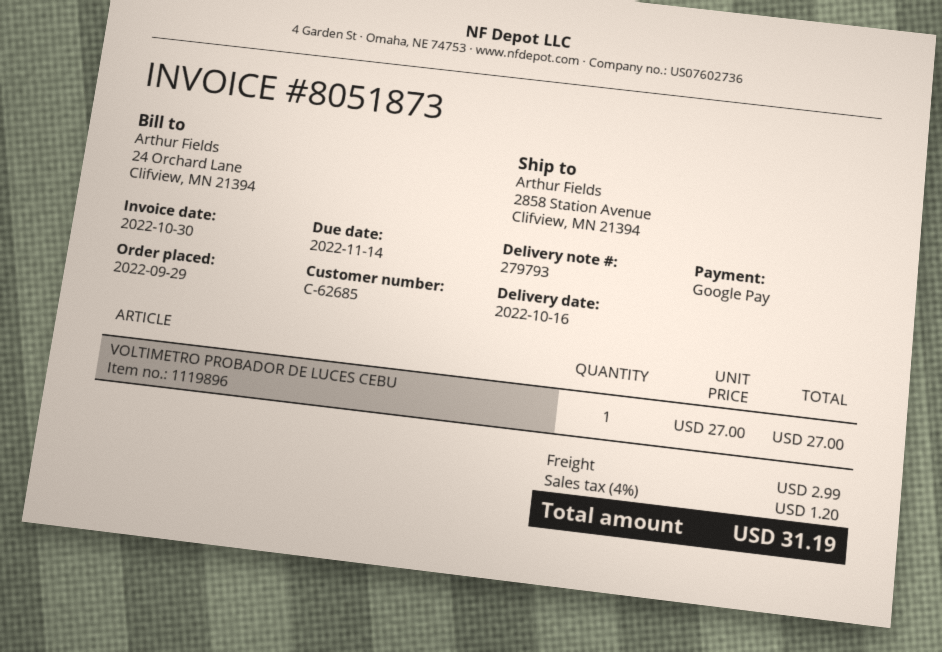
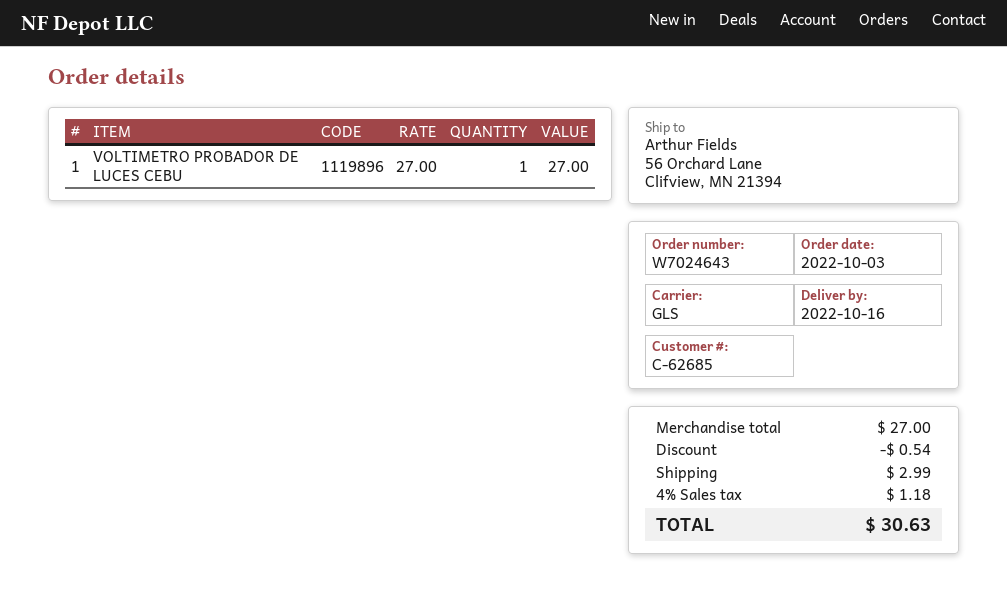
order date: 2022-09-29 -> 2022-10-03
ship to: 2858 Station Avenue, Clifview, MN 21394 -> 56 Orchard Lane, Clifview, MN 21394
discount: none -> 0.54
tax: 4% = 1.20 -> 4% = 1.18
total: 31.19 -> 30.63

